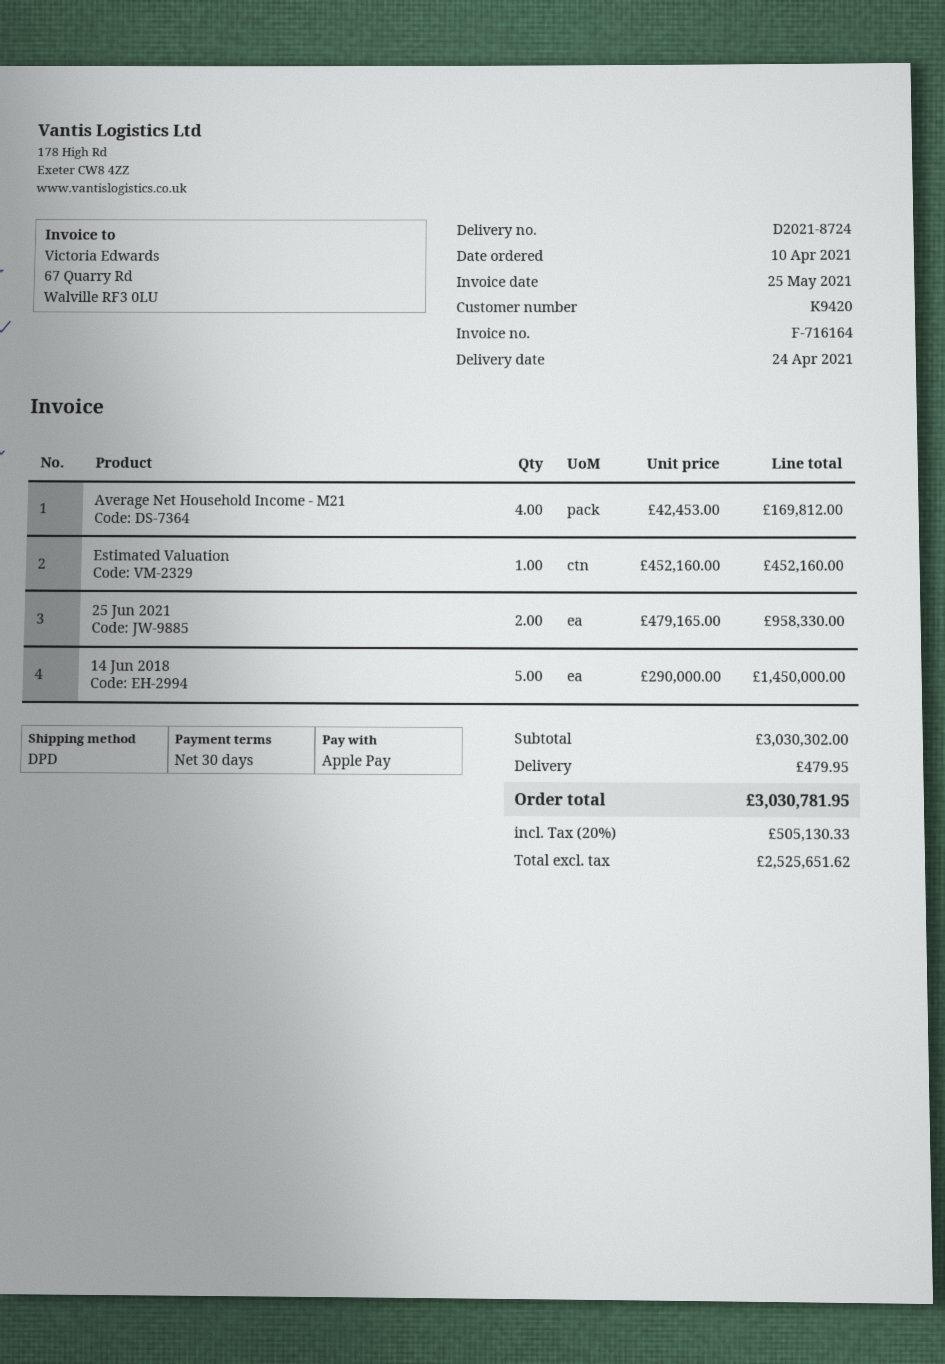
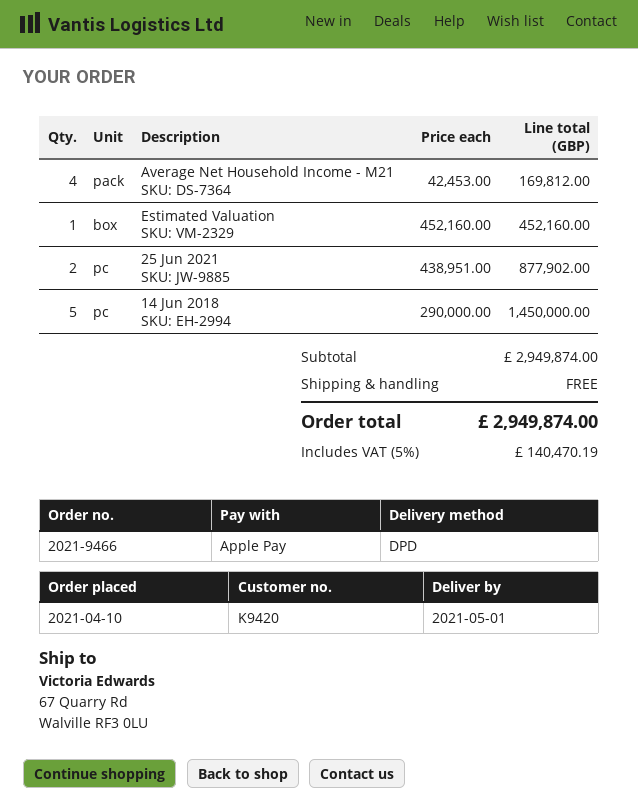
delivery date: 2021-04-24 -> 2021-05-01
25 Jun 2021: 2 x 479165.00 = 958330.00 -> 2 x 438951.00 = 877902.00
subtotal: 3030302.00 -> 2949874.00
shipping: 479.95 -> 0.00
tax: 20% = 505130.33 -> 5% = 140470.19
total: 3030781.95 -> 2949874.00

